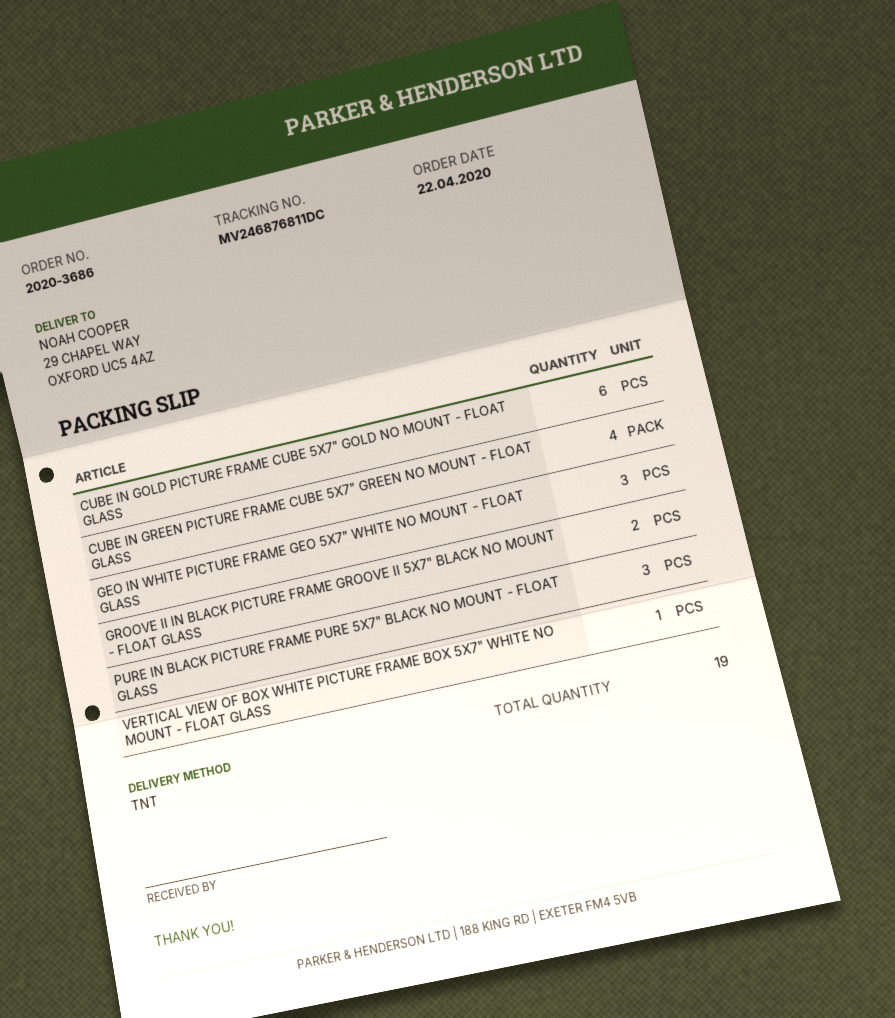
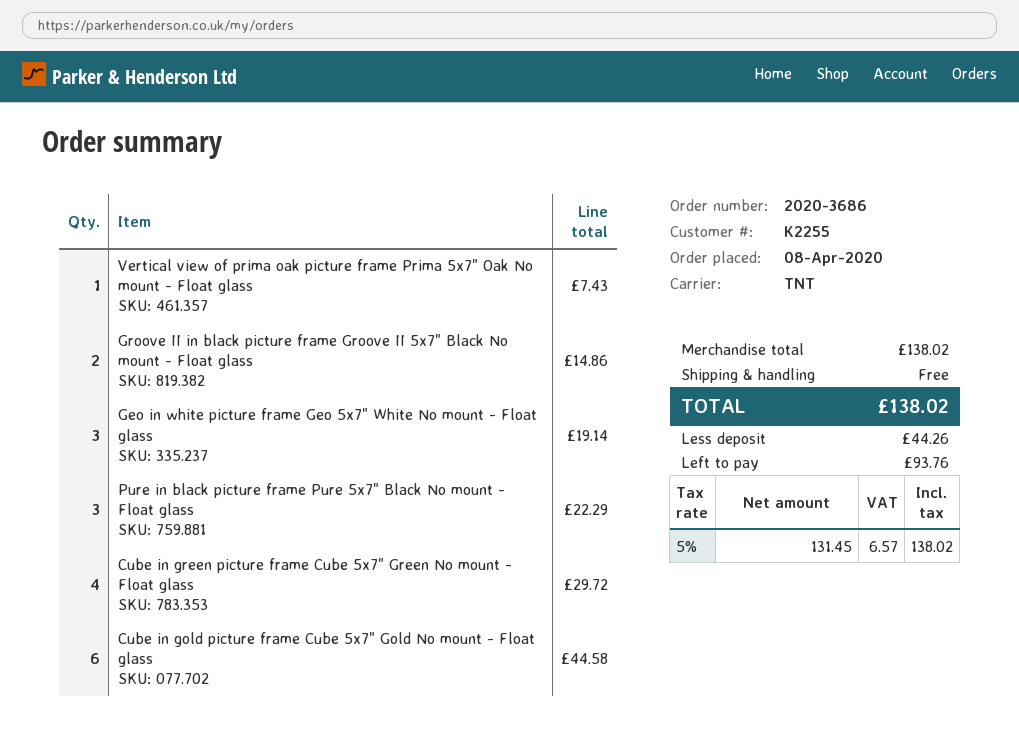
order date: 2020-04-22 -> 2020-04-08
VERTICAL VIEW OF BOX WHITE PICTURE FRAME BOX 5X7" WHITE NO MOUNT - FLOAT GLASS: 1 -> none
Vertical view of prima oak picture frame Prima 5x7" Oak No mount - Float glass: none -> 1

